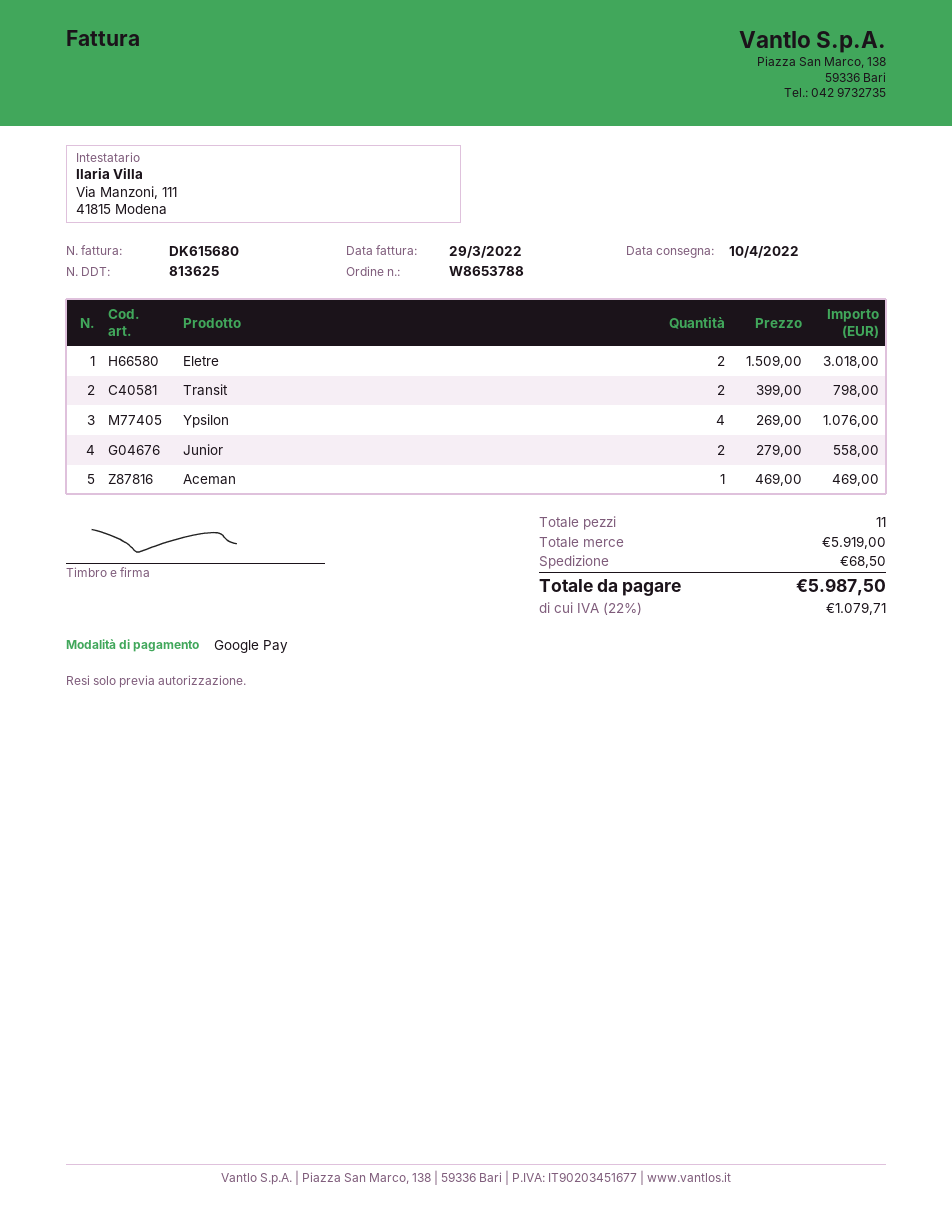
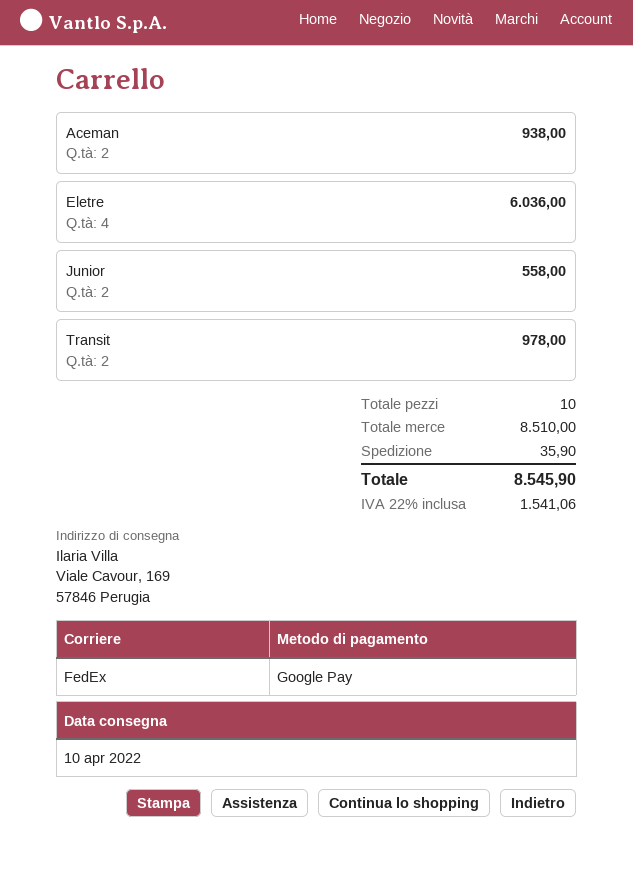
Eletre: 2 for 3018.00 -> 4 for 6036.00
Transit: 2 for 798.00 -> 2 for 978.00
Ypsilon: 4 for 1076.00 -> none
Aceman: 1 for 469.00 -> 2 for 938.00
total quantity: 11 -> 10
subtotal: 5919.00 -> 8510.00
shipping: 68.50 -> 35.90
tax: 22% = 1079.71 -> 22% = 1541.06
total: 5987.50 -> 8545.90

